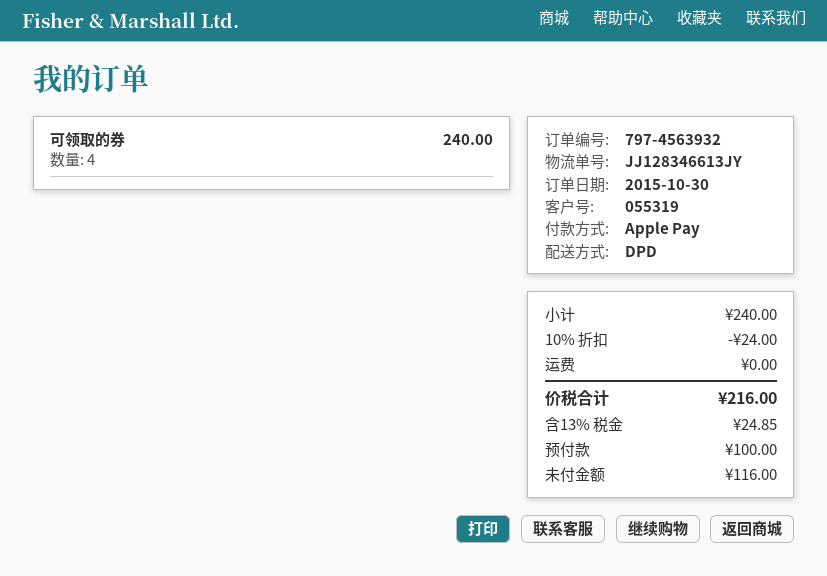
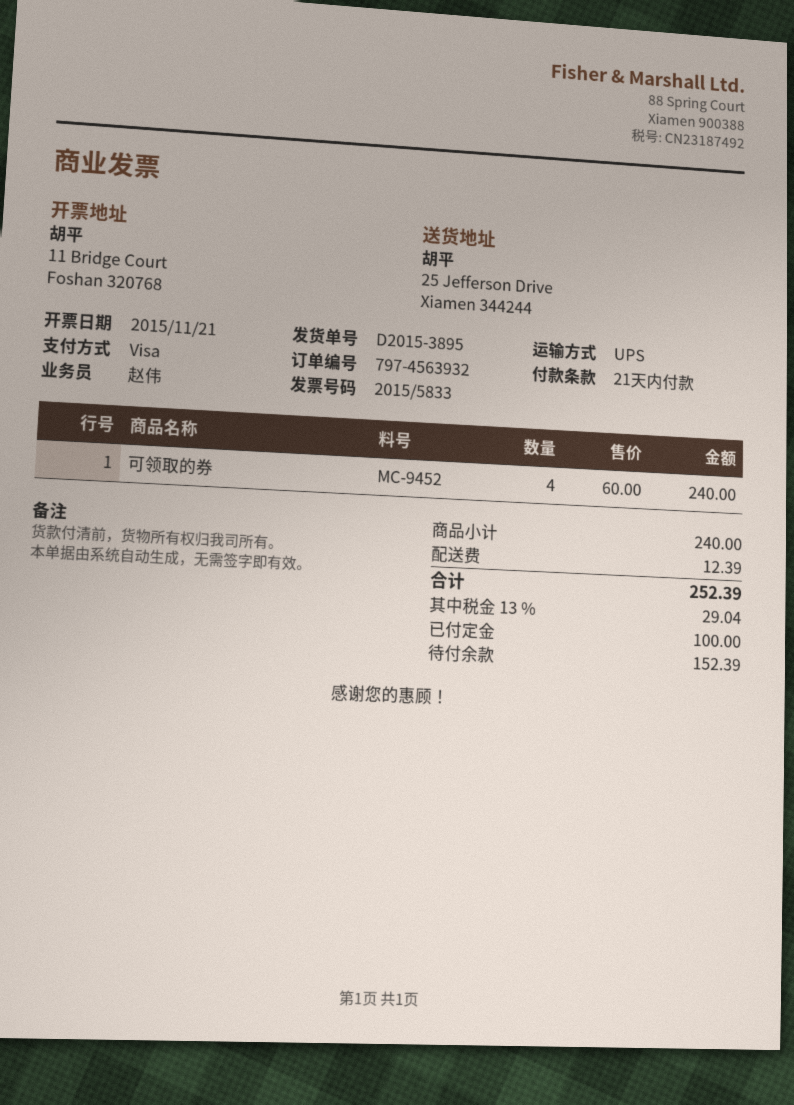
payment method: Apple Pay -> Visa
shipping method: DPD -> UPS
discount: 10% = 24.00 -> none
shipping: 0.00 -> 12.39
tax: 13% = 24.85 -> 13% = 29.04
total: 216.00 -> 252.39
balance: 116.00 -> 152.39

